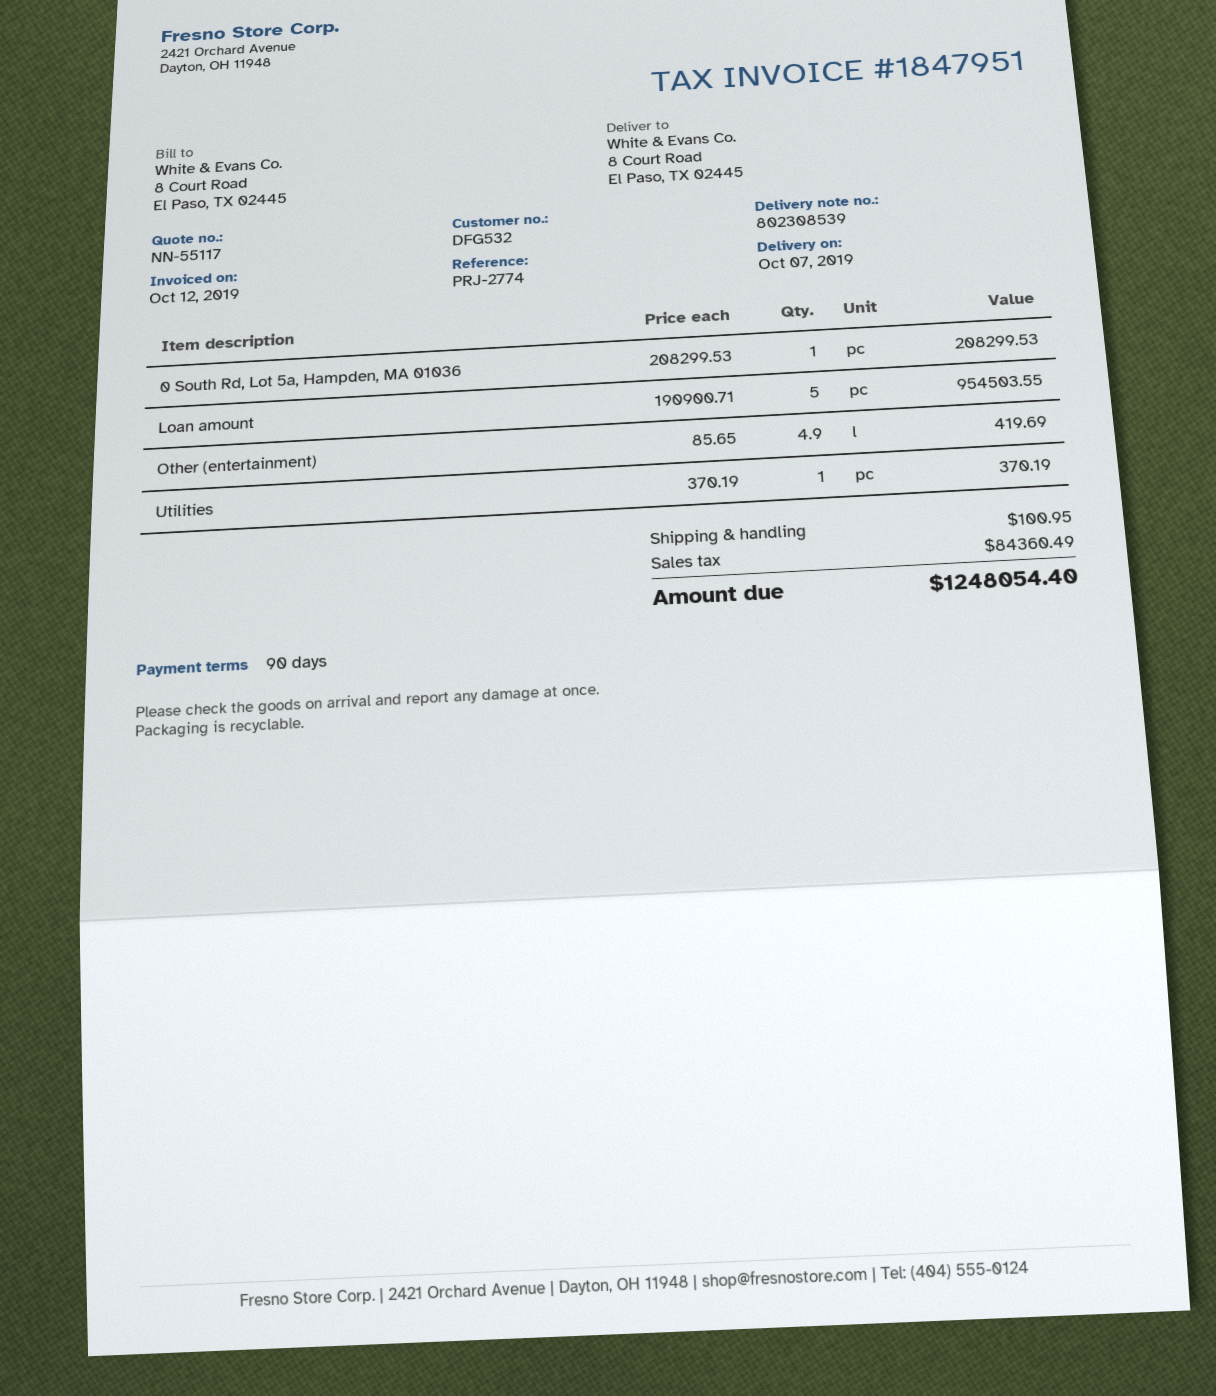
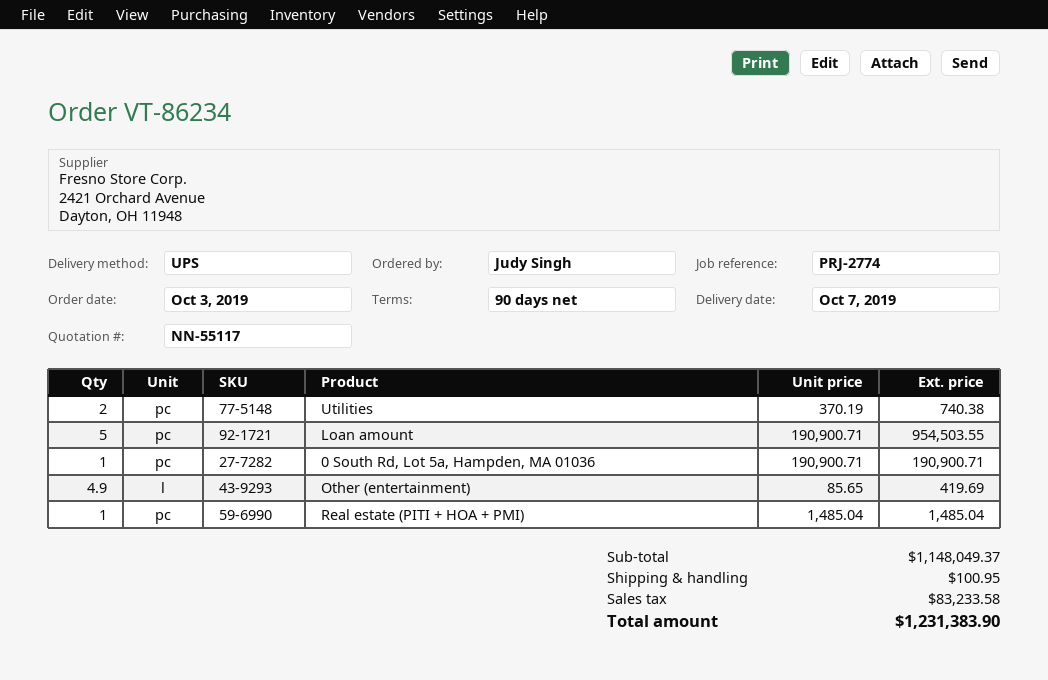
0 South Rd, Lot 5a, Hampden, MA 01036: 1 x 208299.53 = 208299.53 -> 1 x 190900.71 = 190900.71
Utilities: 1 x 370.19 = 370.19 -> 2 x 370.19 = 740.38
Real estate (PITI + HOA + PMI): none -> 1 x 1485.04 = 1485.04
tax: 84360.49 -> 83233.58
total: 1248054.40 -> 1231383.90

